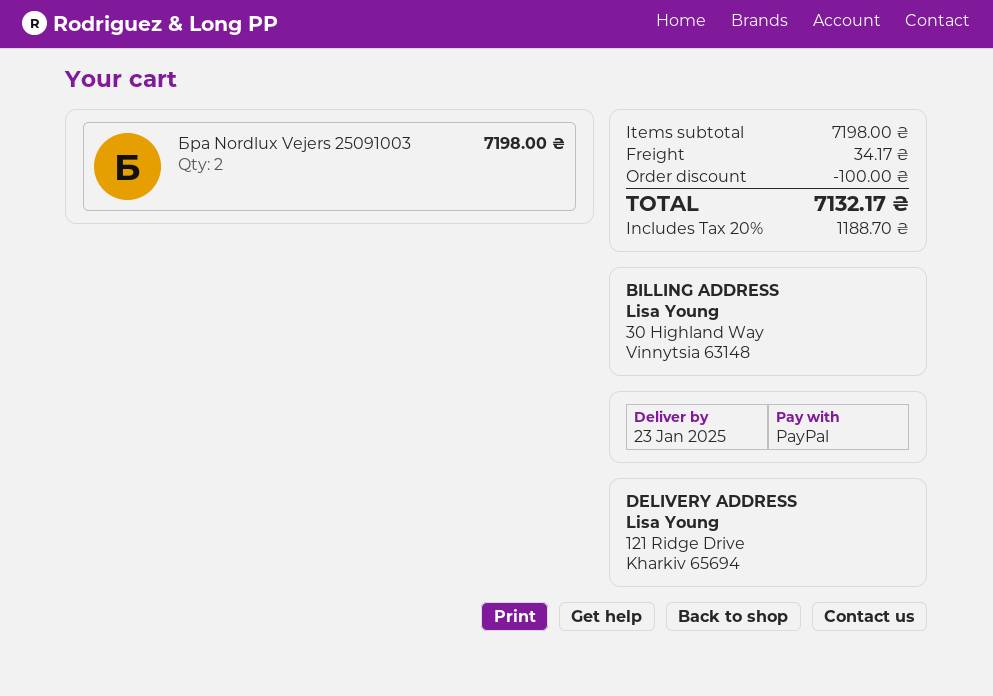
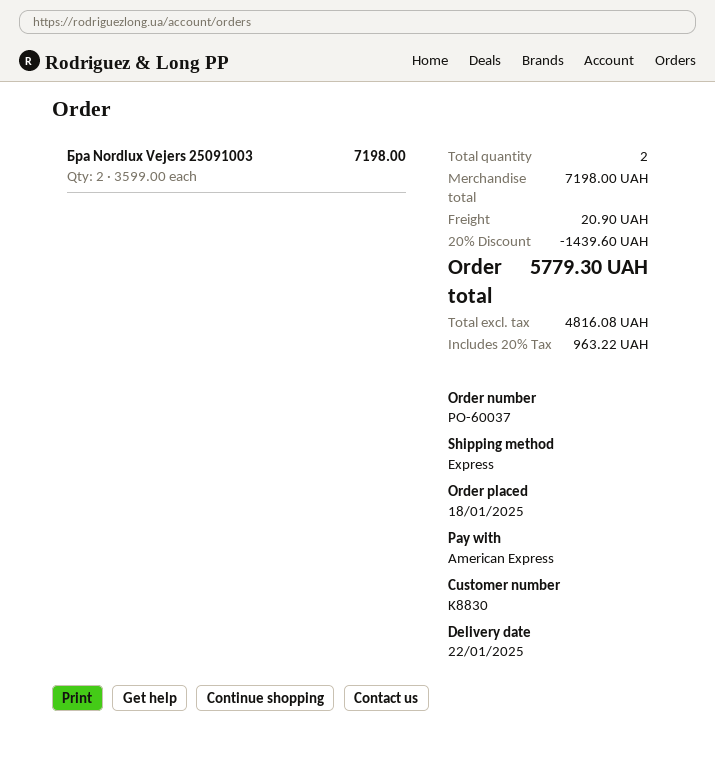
delivery date: 2025-01-23 -> 2025-01-22
payment method: PayPal -> American Express
discount: 100.00 -> 1439.60
shipping: 34.17 -> 20.90
tax: 20% = 1188.70 -> 20% = 963.22
total: 7132.17 -> 5779.30

